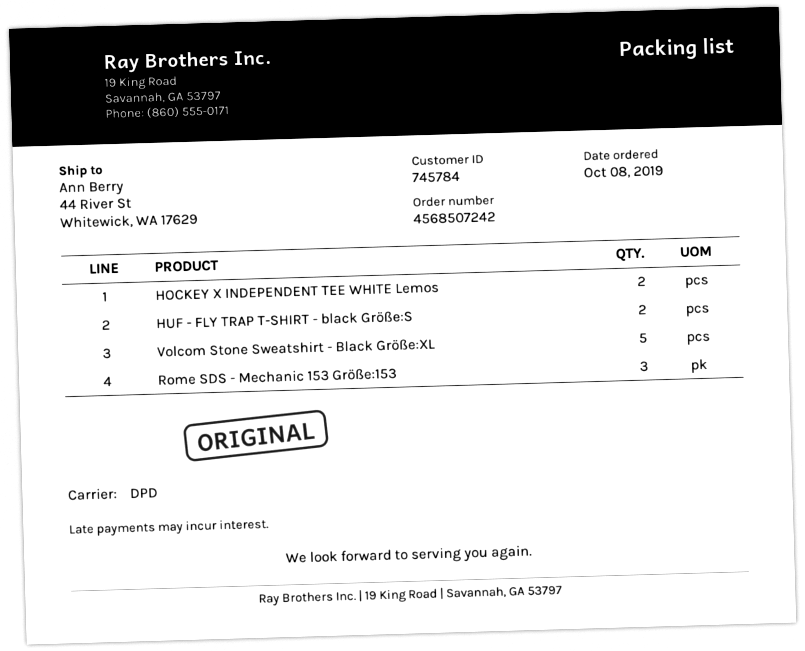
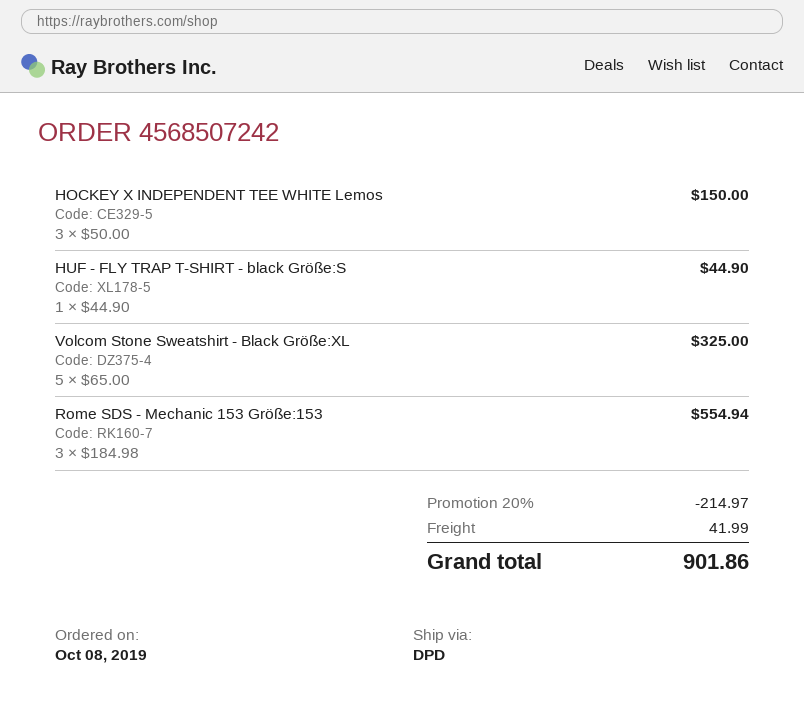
HOCKEY X INDEPENDENT TEE WHITE Lemos: 2 -> 3
HUF - FLY TRAP T-SHIRT - black Größe:S: 2 -> 1

